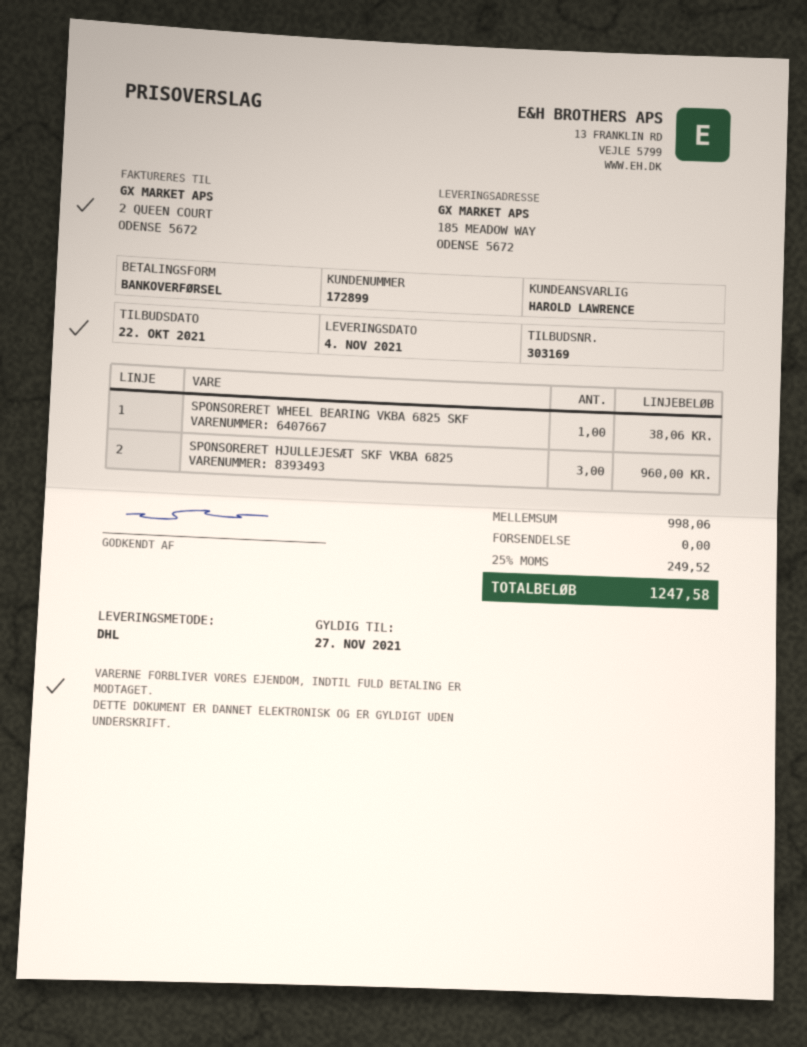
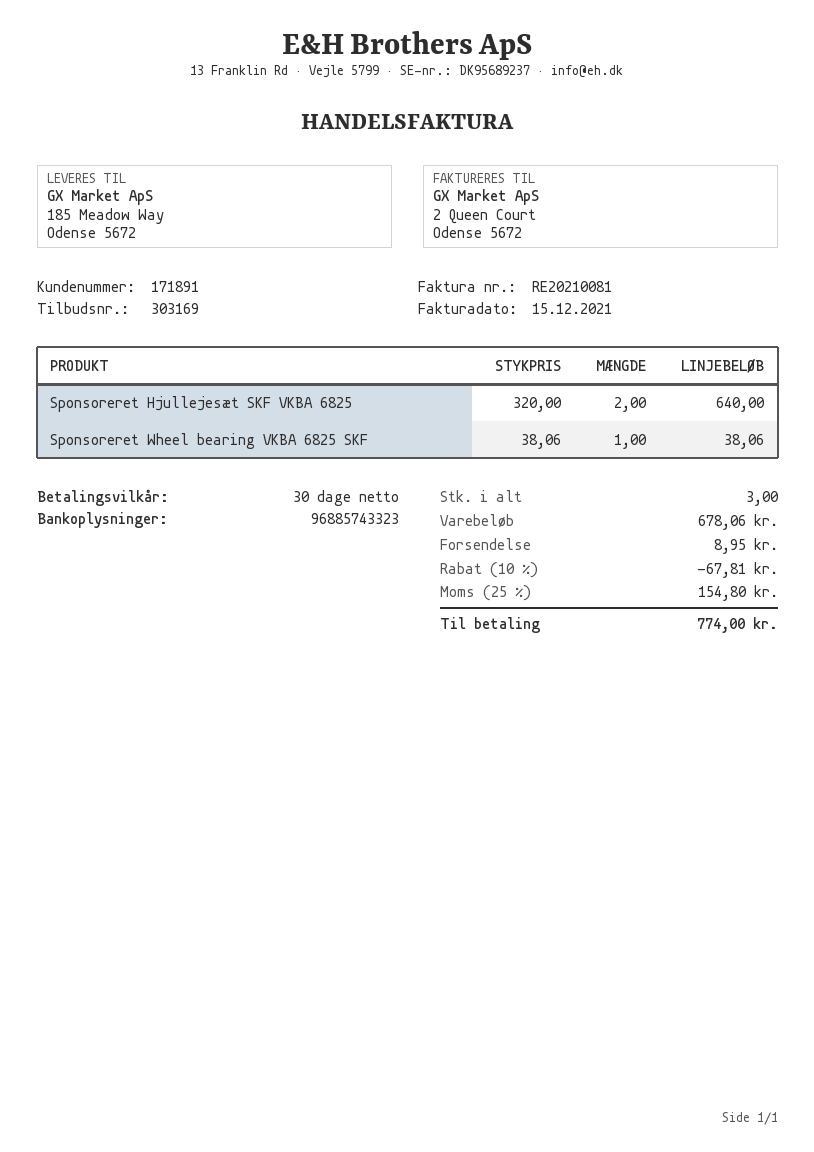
customer number: 172899 -> 171891
SPONSORERET HJULLEJESÆT SKF VKBA 6825: 3 for 960.00 -> 2 for 640.00
subtotal: 998.06 -> 678.06
discount: none -> 10% = 67.81
shipping: 0.00 -> 8.95
tax: 25% = 249.52 -> 25% = 154.80
total: 1247.58 -> 774.00

